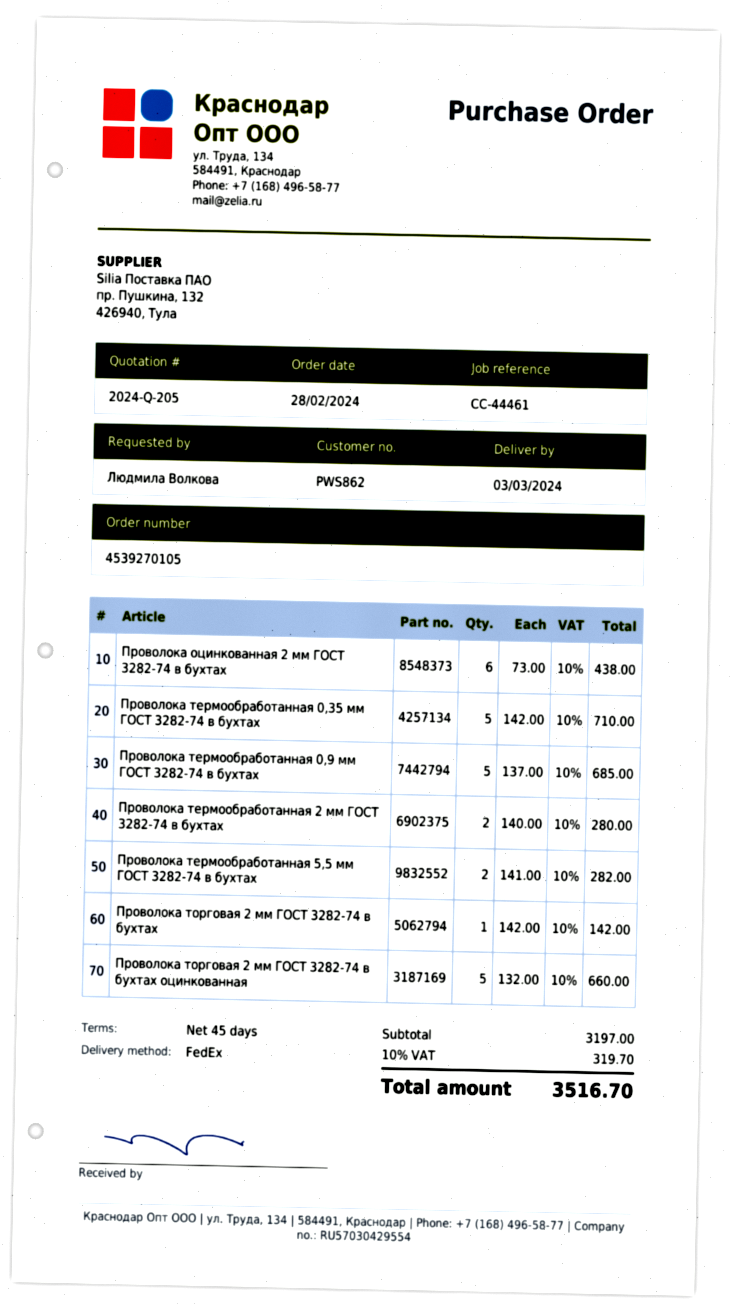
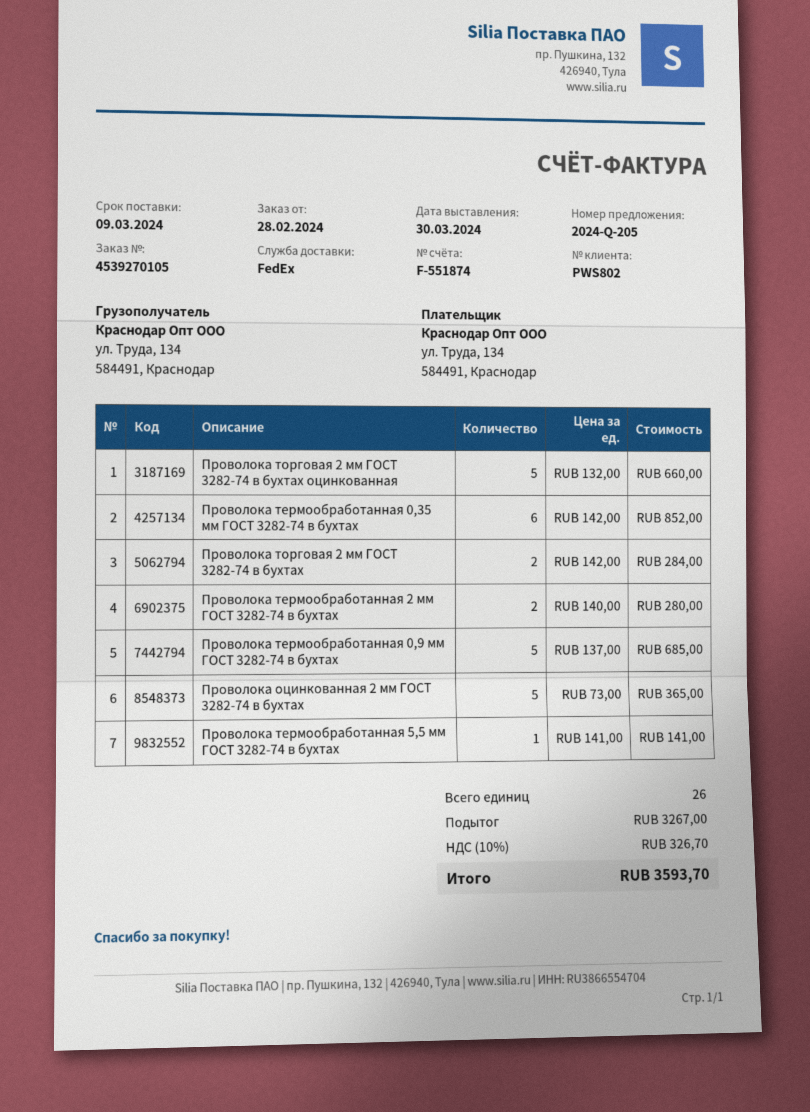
delivery date: 2024-03-03 -> 2024-03-09
customer number: PWS862 -> PWS802
Проволока оцинкованная 2 мм ГОСТ 3282-74 в бухтах: 6 x 73.00 = 438.00 -> 5 x 73.00 = 365.00
Проволока термообработанная 0,35 мм ГОСТ 3282-74 в бухтах: 5 x 142.00 = 710.00 -> 6 x 142.00 = 852.00
Проволока термообработанная 5,5 мм ГОСТ 3282-74 в бухтах: 2 x 141.00 = 282.00 -> 1 x 141.00 = 141.00
Проволока торговая 2 мм ГОСТ 3282-74 в бухтах: 1 x 142.00 = 142.00 -> 2 x 142.00 = 284.00
subtotal: 3197.00 -> 3267.00
tax: 10% = 319.70 -> 10% = 326.70
total: 3516.70 -> 3593.70

